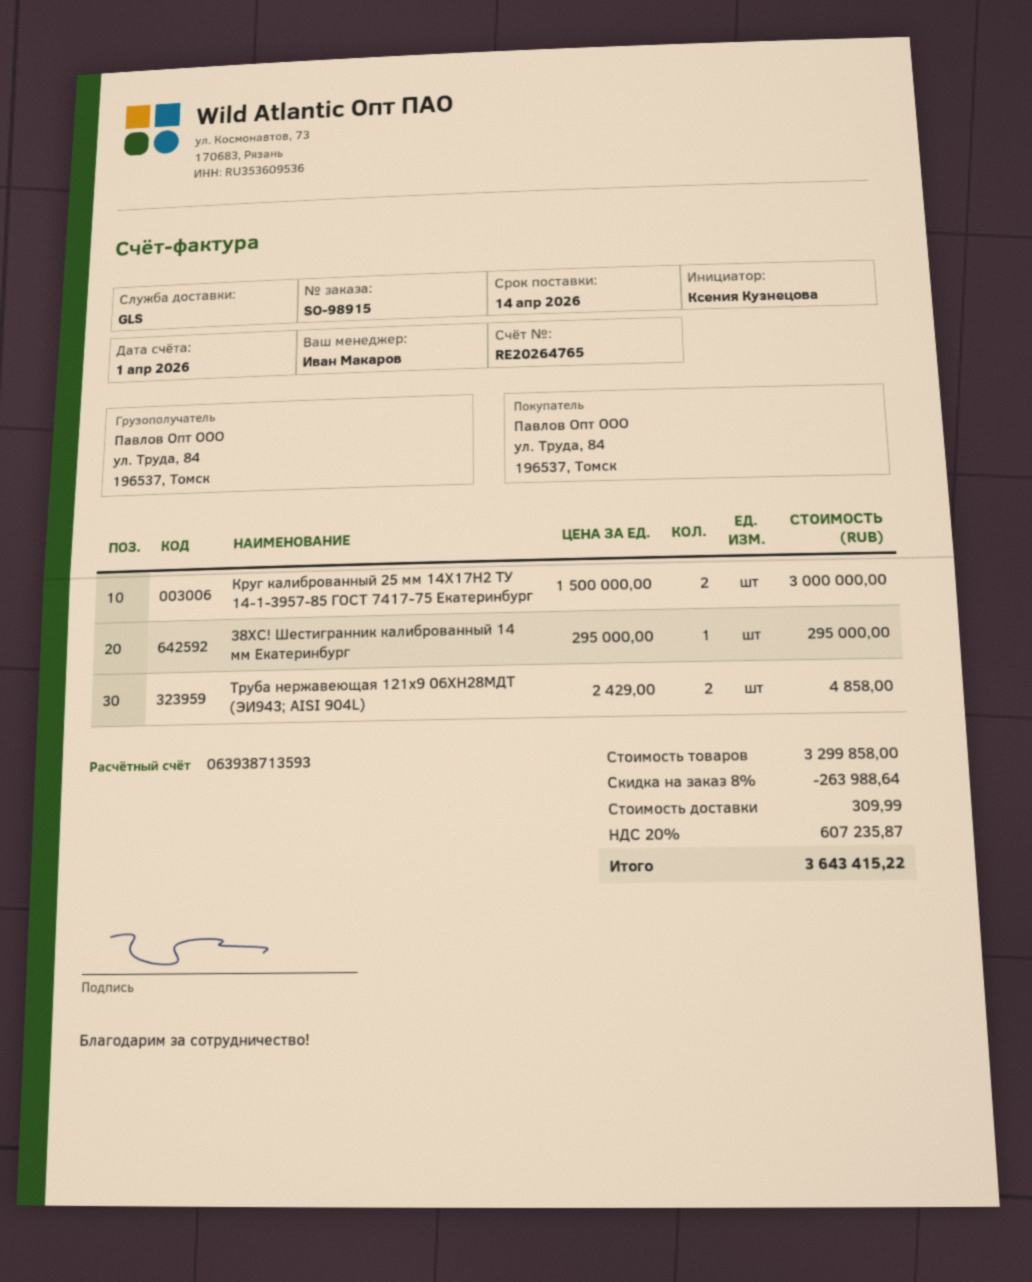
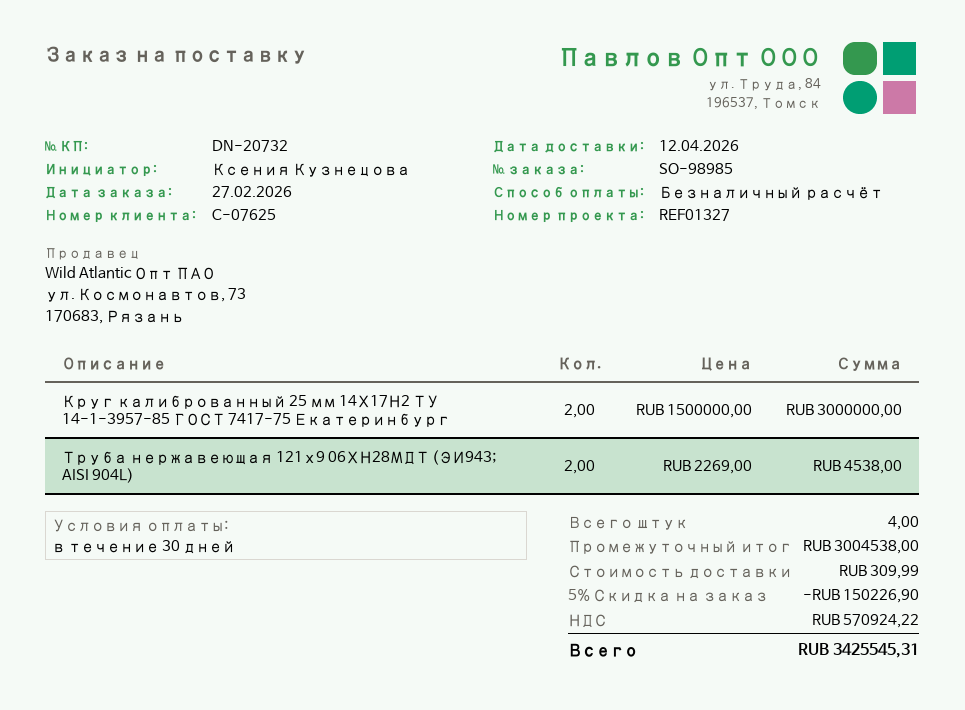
order number: SO-98915 -> SO-98985
delivery date: 2026-04-14 -> 2026-04-12
38ХС! Шестигранник калиброванный 14 мм Екатеринбург: 1 x 295000.00 = 295000.00 -> none
Труба нержавеющая 121х9 06ХН28МДТ (ЭИ943; AISI 904L): 2 x 2429.00 = 4858.00 -> 2 x 2269.00 = 4538.00
subtotal: 3299858.00 -> 3004538.00
discount: 8% = 263988.64 -> 5% = 150226.90
tax: 607235.87 -> 570924.22
total: 3643415.22 -> 3425545.31

